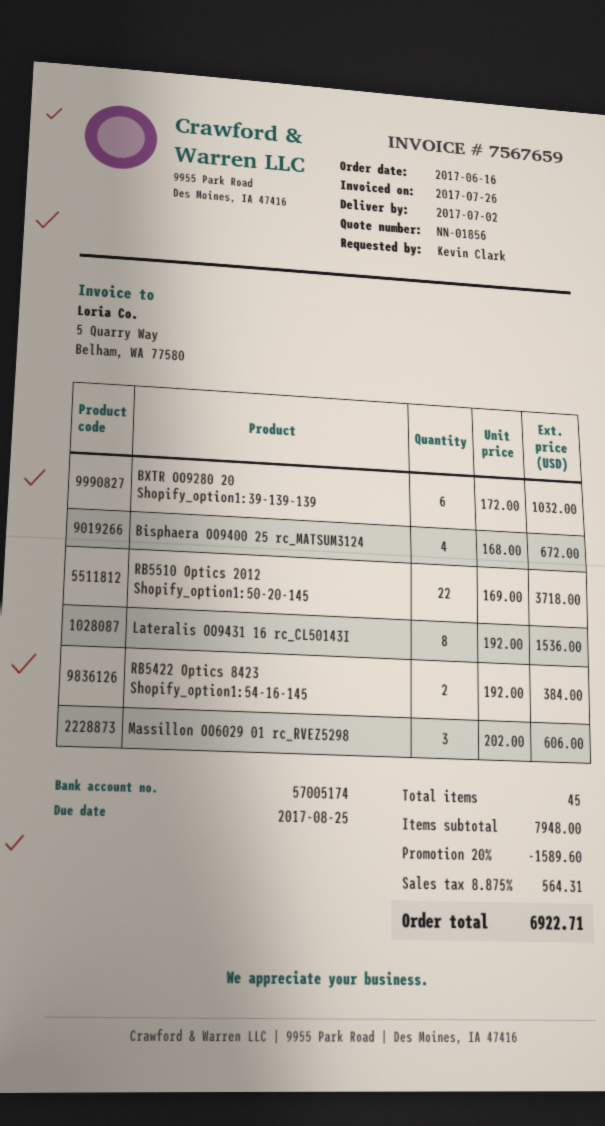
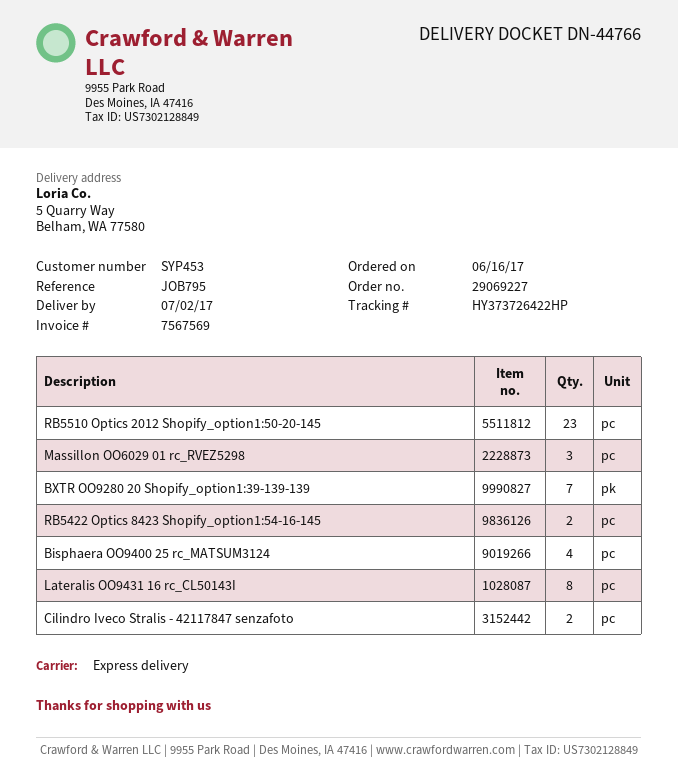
invoice number: 7567659 -> 7567569
BXTR OO9280 20 Shopify_option1:39-139-139: 6 -> 7
RB5510 Optics 2012 Shopify_option1:50-20-145: 22 -> 23
Cilindro Iveco Stralis - 42117847 senzafoto: none -> 2

